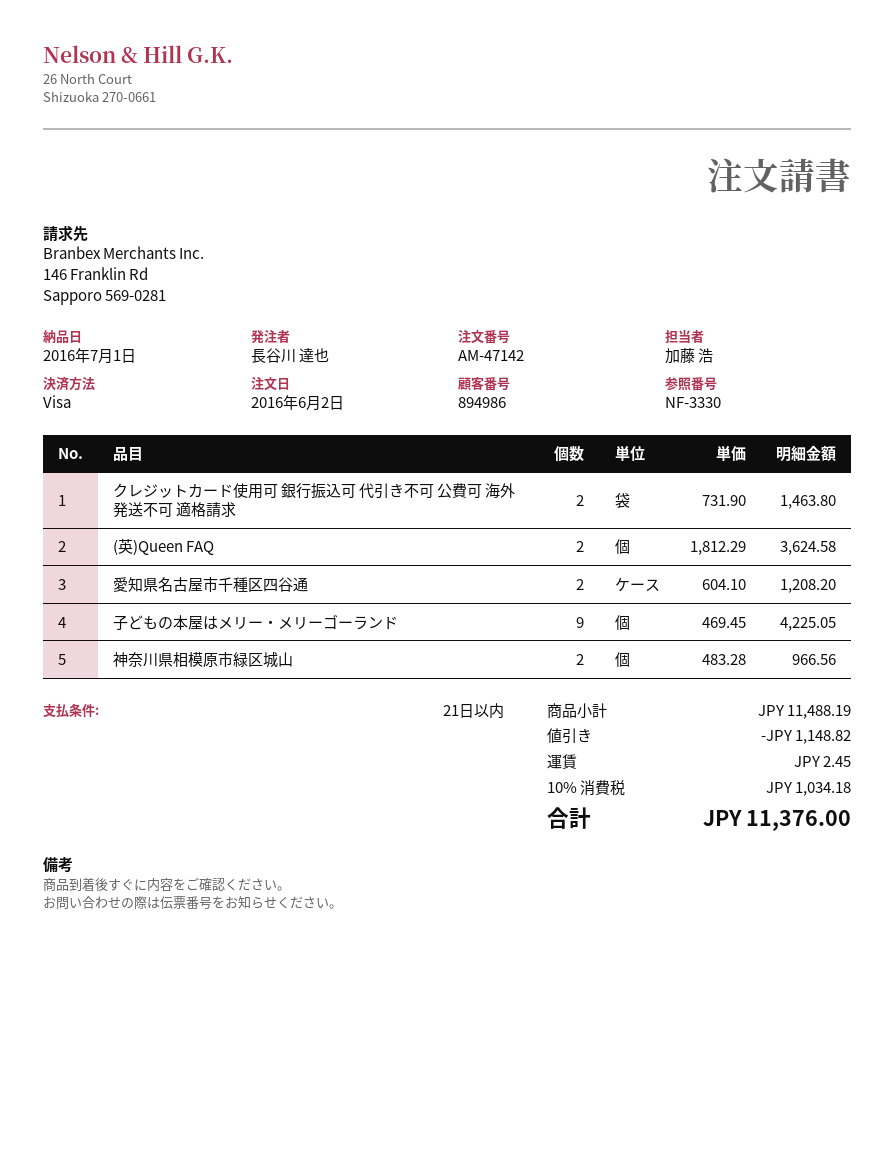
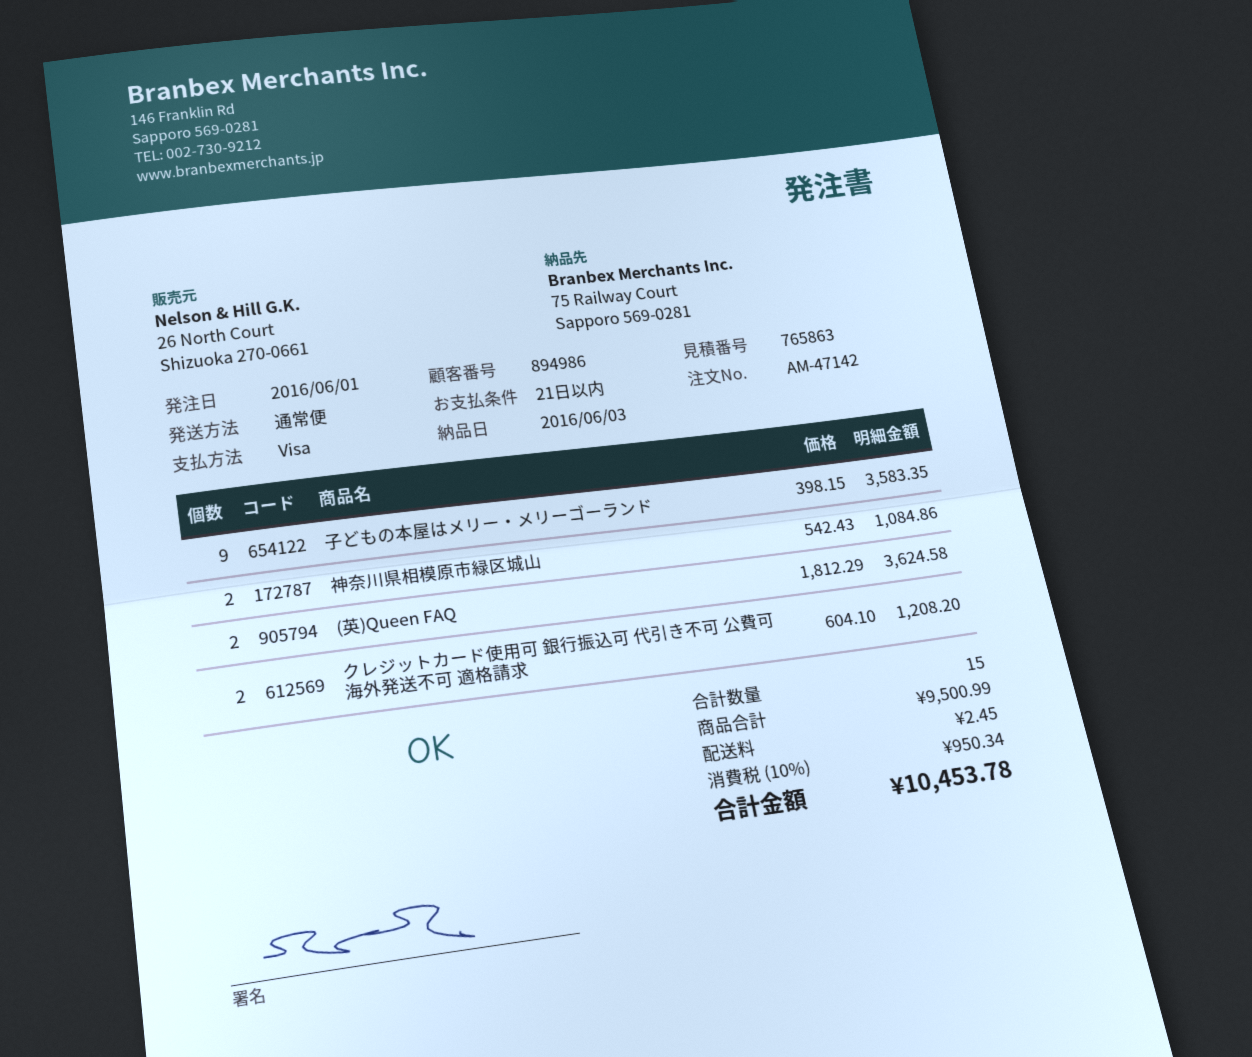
order date: 2016-06-02 -> 2016-06-01
delivery date: 2016-07-01 -> 2016-06-03
クレジットカード使用可 銀行振込可 代引き不可 公費可 海外発送不可 適格請求: 2 x 731.90 = 1463.80 -> 2 x 604.10 = 1208.20
愛知県名古屋市千種区四谷通: 2 x 604.10 = 1208.20 -> none
子どもの本屋はメリー・メリーゴーランド: 9 x 469.45 = 4225.05 -> 9 x 398.15 = 3583.35
神奈川県相模原市緑区城山: 2 x 483.28 = 966.56 -> 2 x 542.43 = 1084.86
subtotal: 11488.19 -> 9500.99
discount: 1148.82 -> none
tax: 10% = 1034.18 -> 10% = 950.34
total: 11376.00 -> 10453.78

